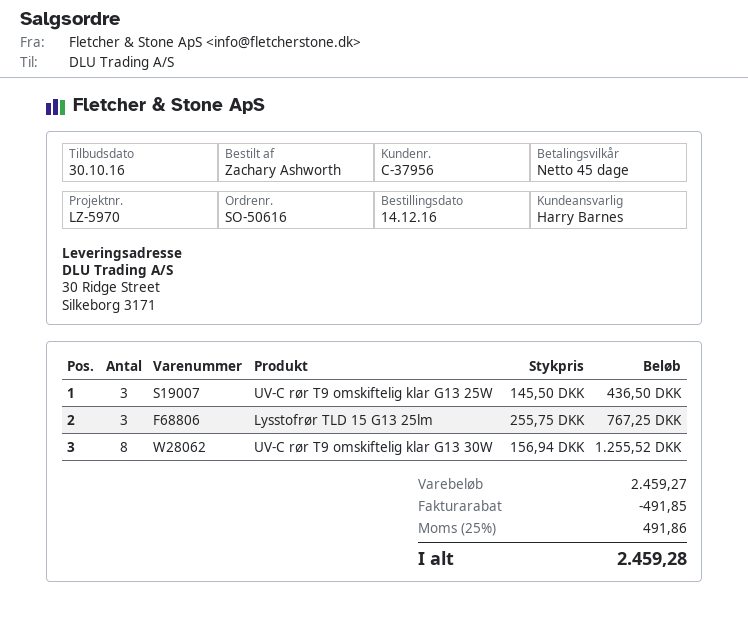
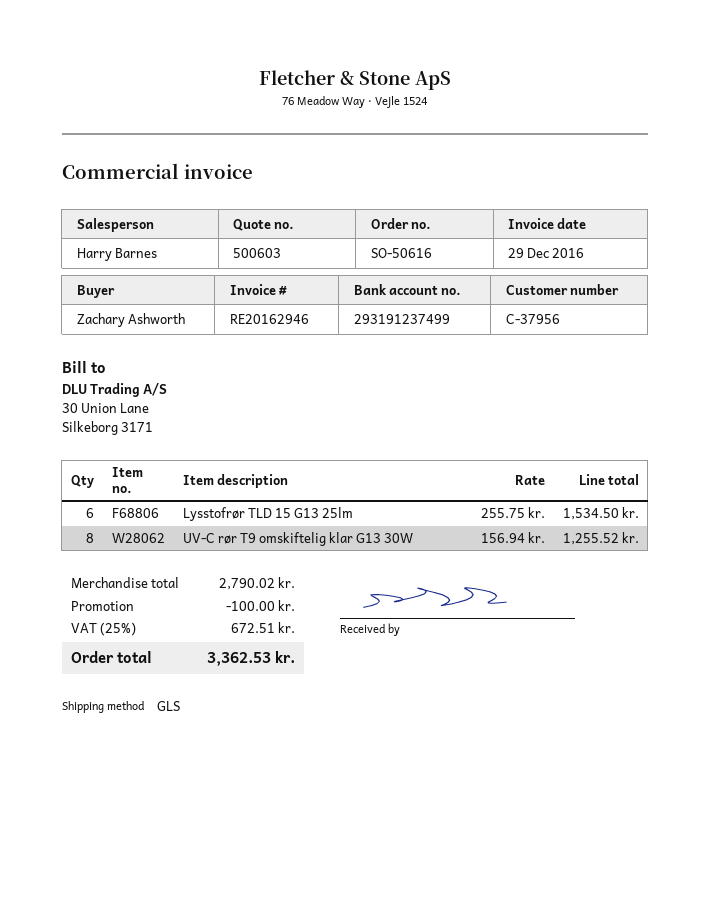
UV-C rør T9 omskiftelig klar G13 25W: 3 x 145.50 = 436.50 -> none
Lysstofrør TLD 15 G13 25lm: 3 x 255.75 = 767.25 -> 6 x 255.75 = 1534.50
subtotal: 2459.27 -> 2790.02
discount: 491.85 -> 100.00
tax: 25% = 491.86 -> 25% = 672.51
total: 2459.28 -> 3362.53

